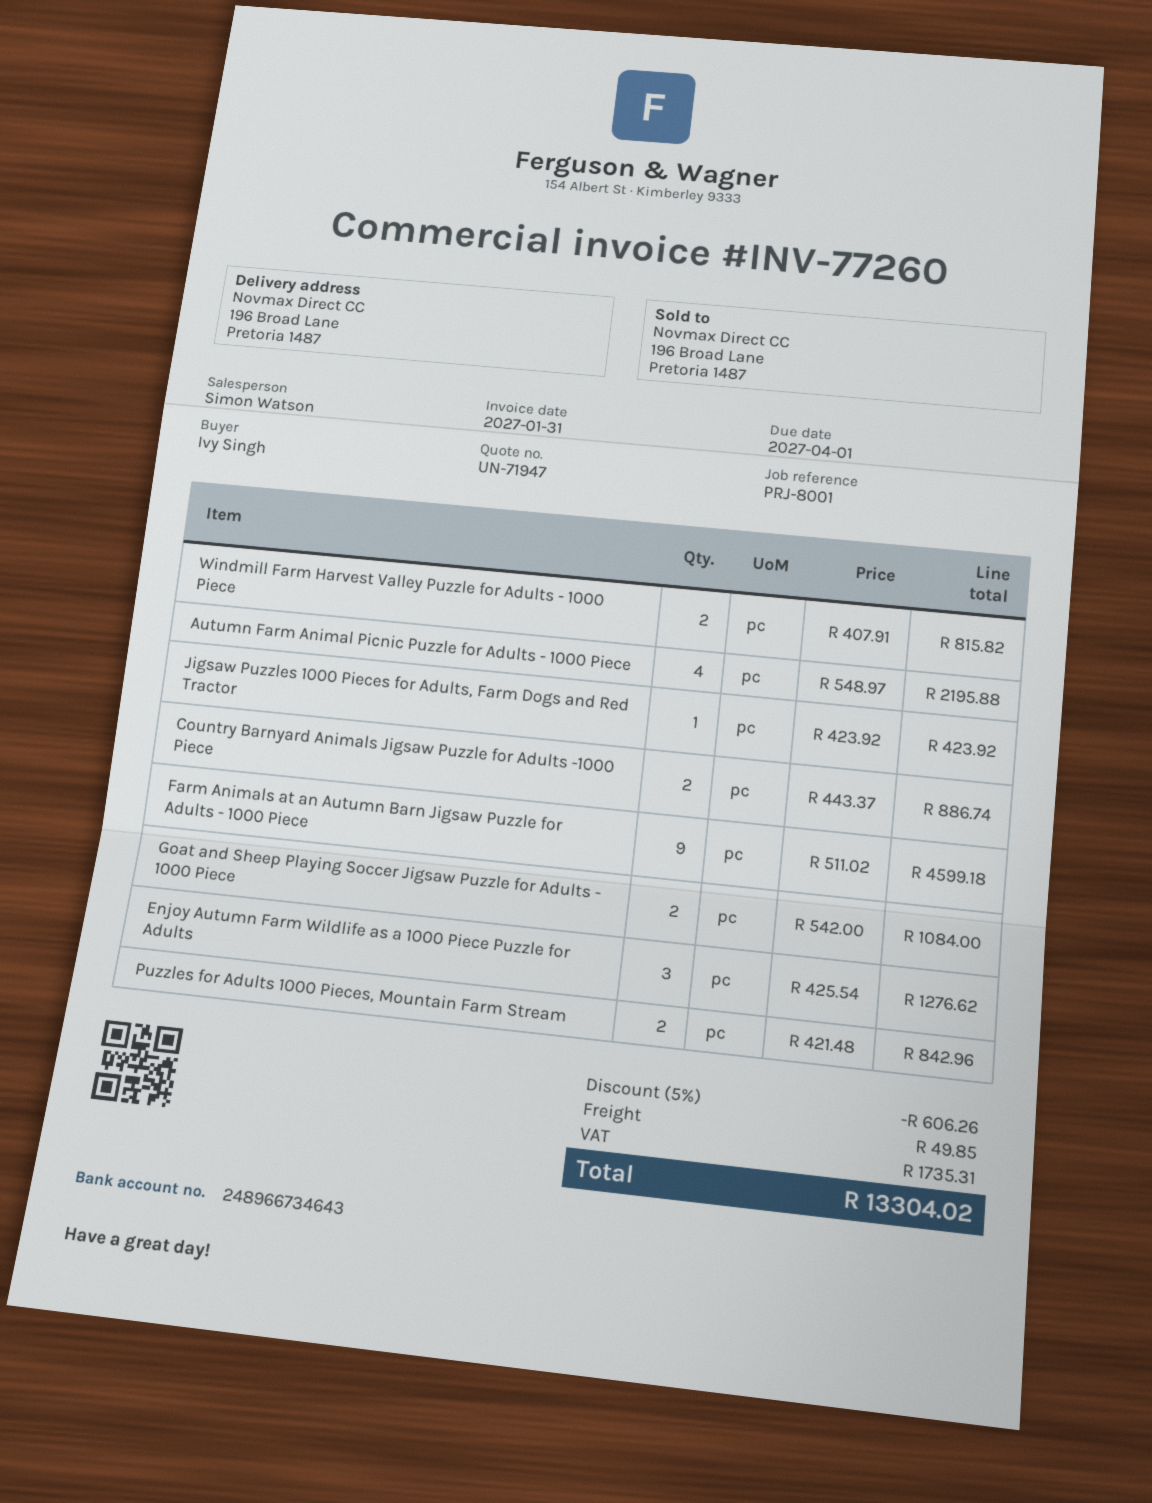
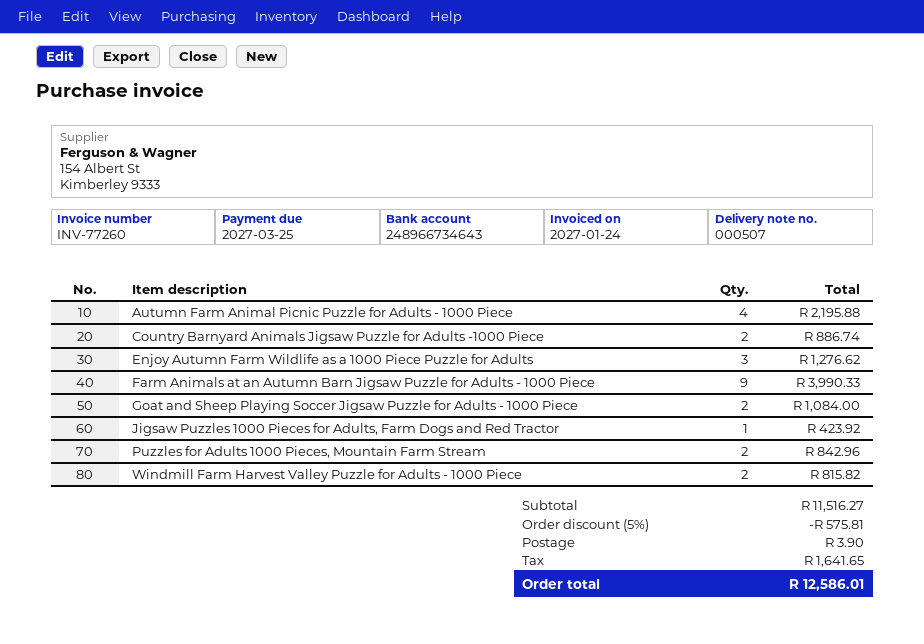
invoice date: 2027-01-31 -> 2027-01-24
due date: 2027-04-01 -> 2027-03-25
Farm Animals at an Autumn Barn Jigsaw Puzzle for Adults - 1000 Piece: 9 for 4599.18 -> 9 for 3990.33
discount: 5% = 606.26 -> 5% = 575.81
shipping: 49.85 -> 3.90
tax: 1735.31 -> 1641.65
total: 13304.02 -> 12586.01

